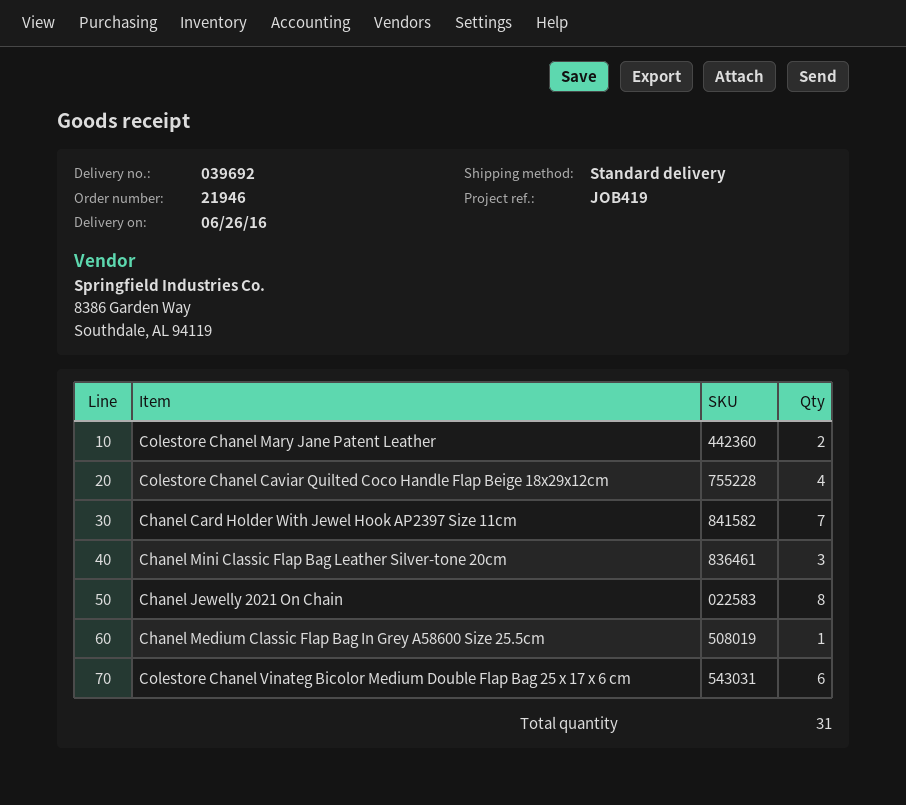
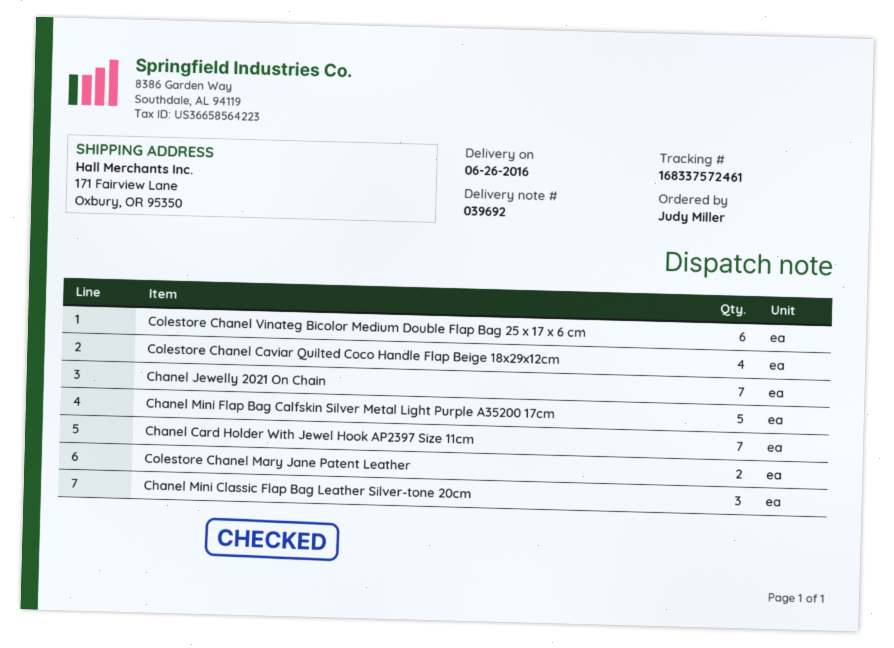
Chanel Jewelly 2021 On Chain: 8 -> 7
Chanel Medium Classic Flap Bag In Grey A58600 Size 25.5cm: 1 -> none
Chanel Mini Flap Bag Calfskin Silver Metal Light Purple A35200 17cm: none -> 5

